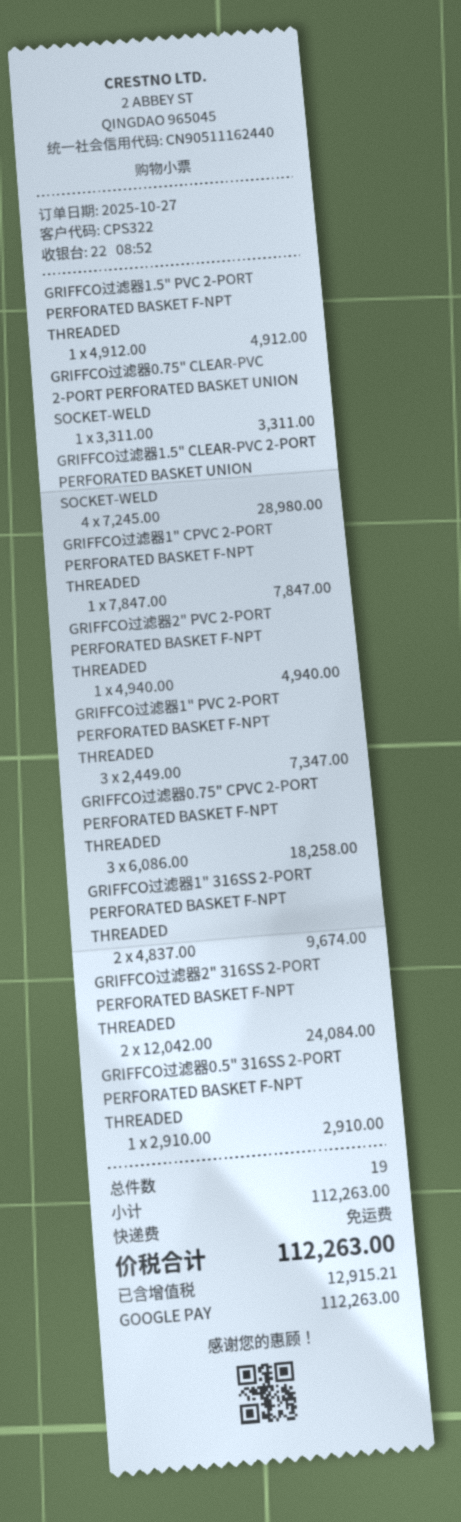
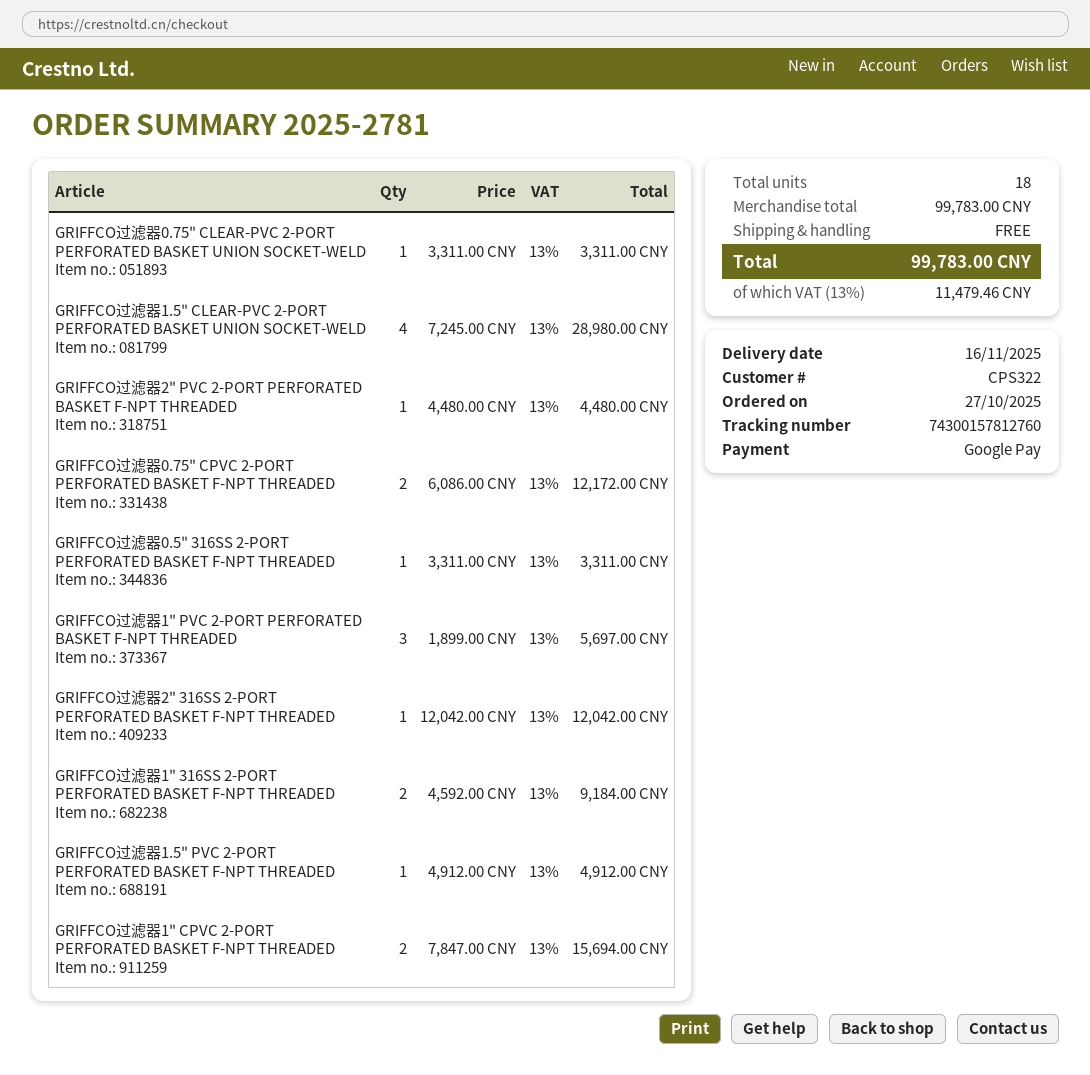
GRIFFCO过滤器1" CPVC 2-PORT PERFORATED BASKET F-NPT THREADED: 1 x 7847.00 = 7847.00 -> 2 x 7847.00 = 15694.00
GRIFFCO过滤器2" PVC 2-PORT PERFORATED BASKET F-NPT THREADED: 1 x 4940.00 = 4940.00 -> 1 x 4480.00 = 4480.00
GRIFFCO过滤器1" PVC 2-PORT PERFORATED BASKET F-NPT THREADED: 3 x 2449.00 = 7347.00 -> 3 x 1899.00 = 5697.00
GRIFFCO过滤器0.75" CPVC 2-PORT PERFORATED BASKET F-NPT THREADED: 3 x 6086.00 = 18258.00 -> 2 x 6086.00 = 12172.00
GRIFFCO过滤器1" 316SS 2-PORT PERFORATED BASKET F-NPT THREADED: 2 x 4837.00 = 9674.00 -> 2 x 4592.00 = 9184.00
GRIFFCO过滤器2" 316SS 2-PORT PERFORATED BASKET F-NPT THREADED: 2 x 12042.00 = 24084.00 -> 1 x 12042.00 = 12042.00
GRIFFCO过滤器0.5" 316SS 2-PORT PERFORATED BASKET F-NPT THREADED: 1 x 2910.00 = 2910.00 -> 1 x 3311.00 = 3311.00
total quantity: 19 -> 18
subtotal: 112263.00 -> 99783.00
tax: 12915.21 -> 11479.46
total: 112263.00 -> 99783.00

